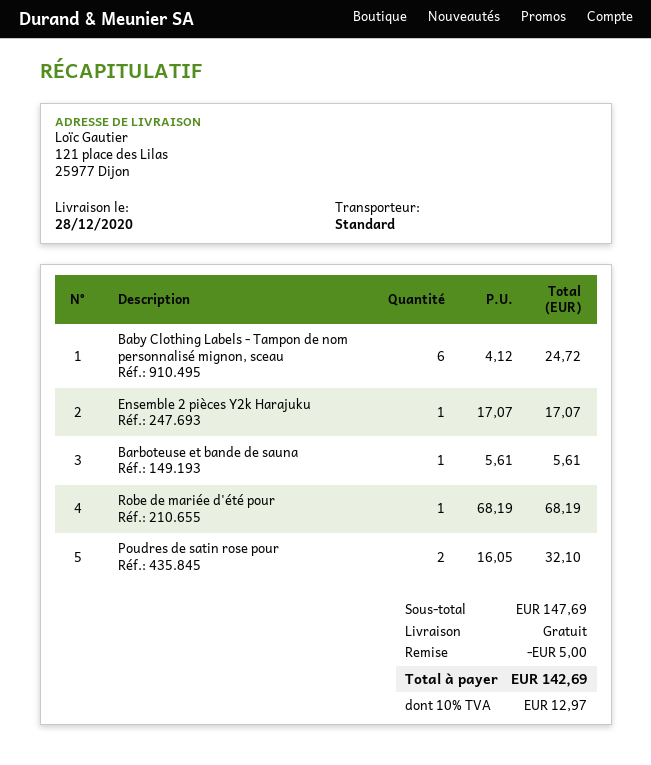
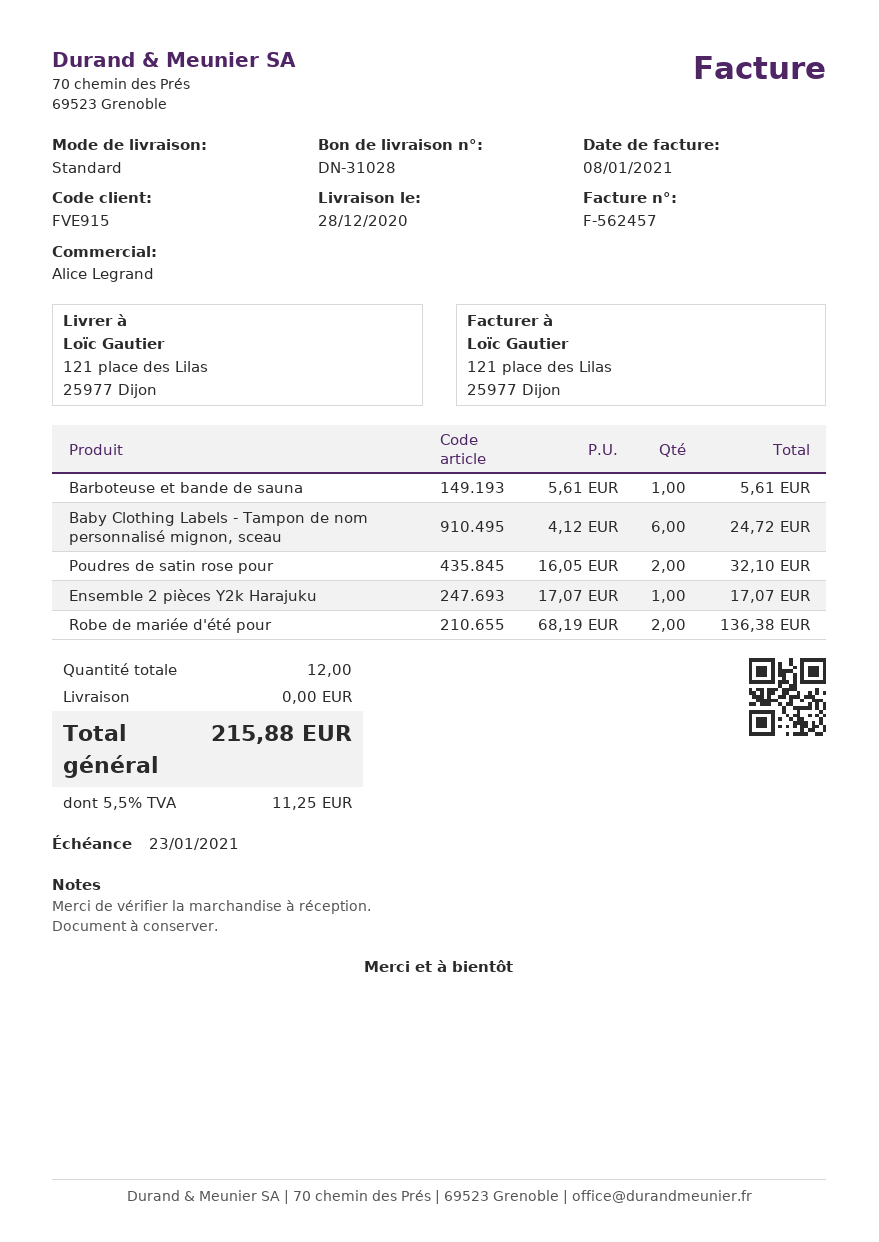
Robe de mariée d'été pour: 1 x 68.19 = 68.19 -> 2 x 68.19 = 136.38
discount: 5.00 -> none
tax: 10% = 12.97 -> 5.5% = 11.25
total: 142.69 -> 215.88

